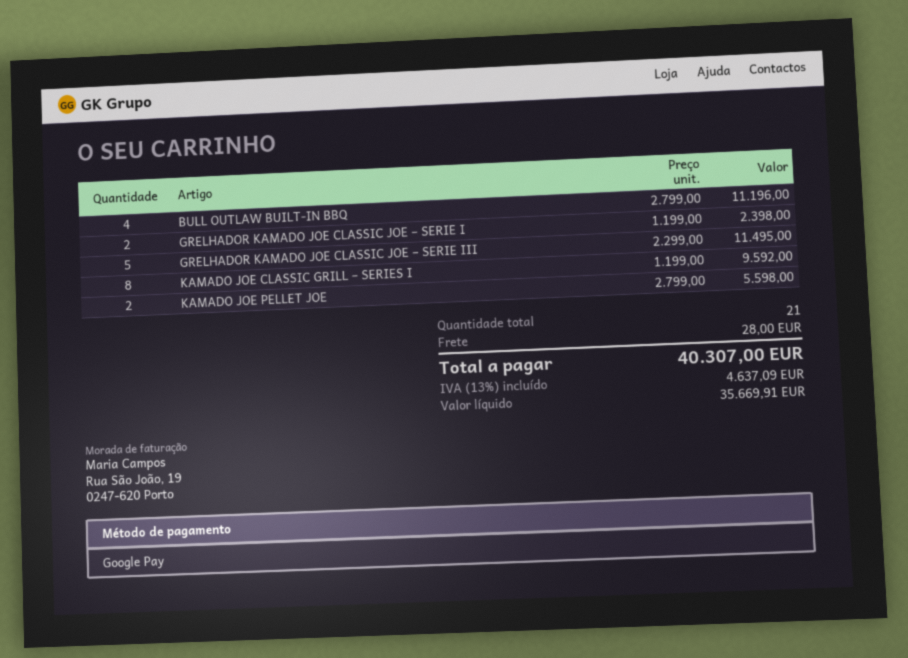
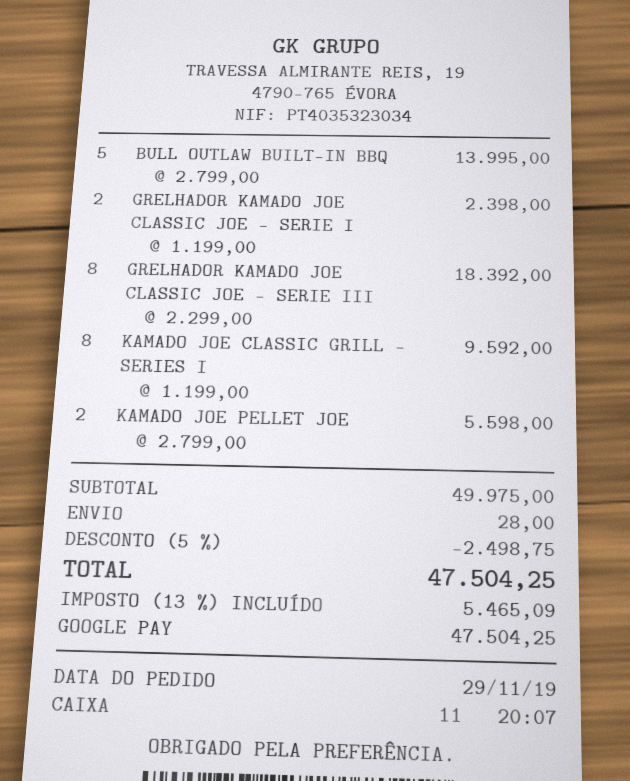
BULL OUTLAW BUILT-IN BBQ: 4 x 2799.00 = 11196.00 -> 5 x 2799.00 = 13995.00
GRELHADOR KAMADO JOE CLASSIC JOE – SERIE III: 5 x 2299.00 = 11495.00 -> 8 x 2299.00 = 18392.00
discount: none -> 5% = 2498.75
tax: 13% = 4637.09 -> 13% = 5465.09
total: 40307.00 -> 47504.25

